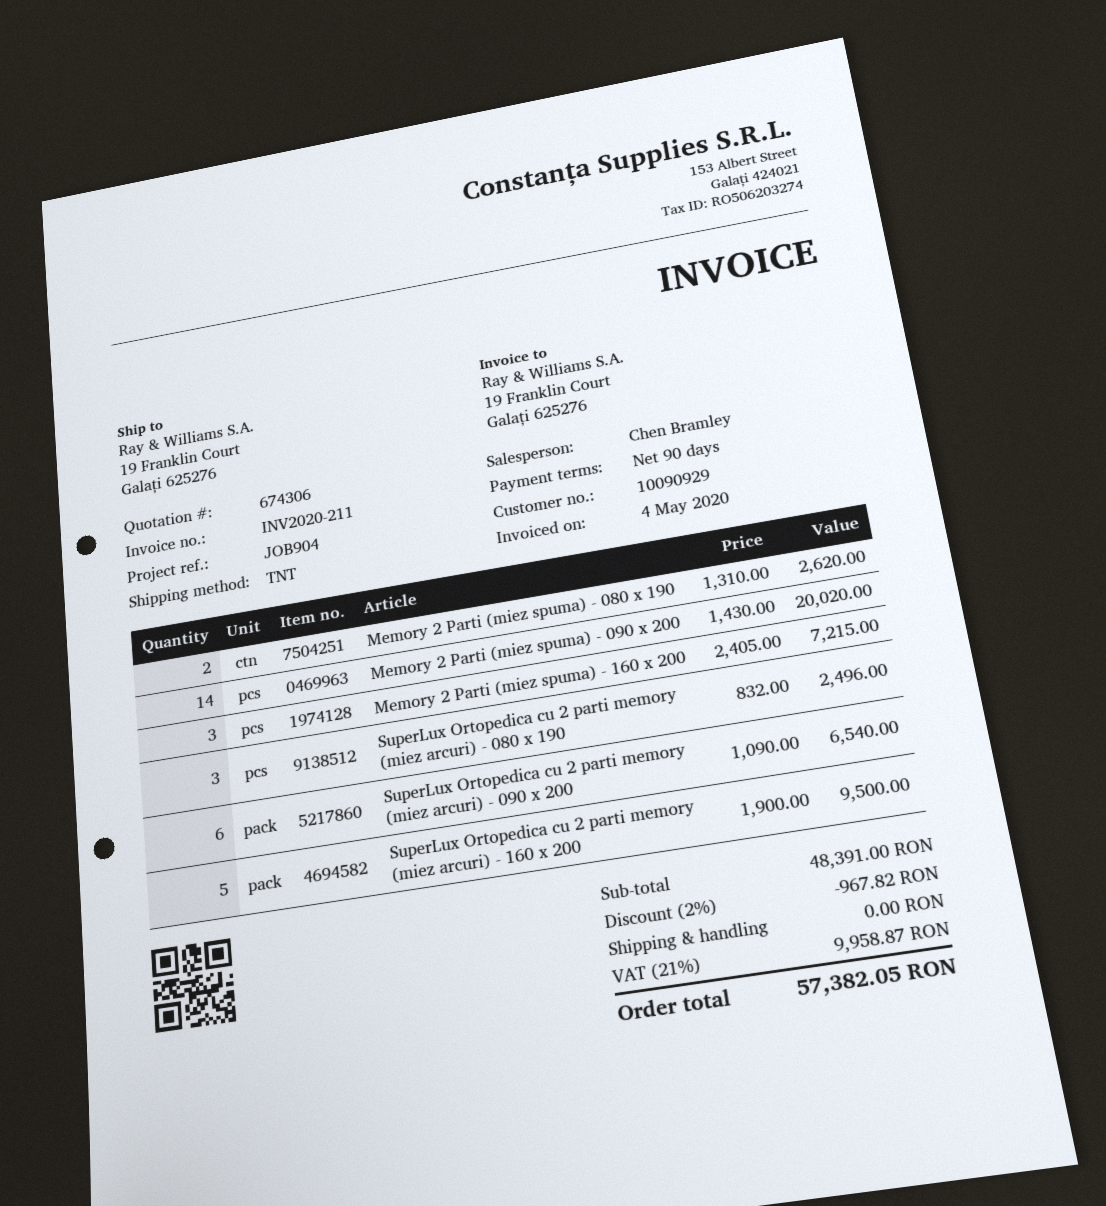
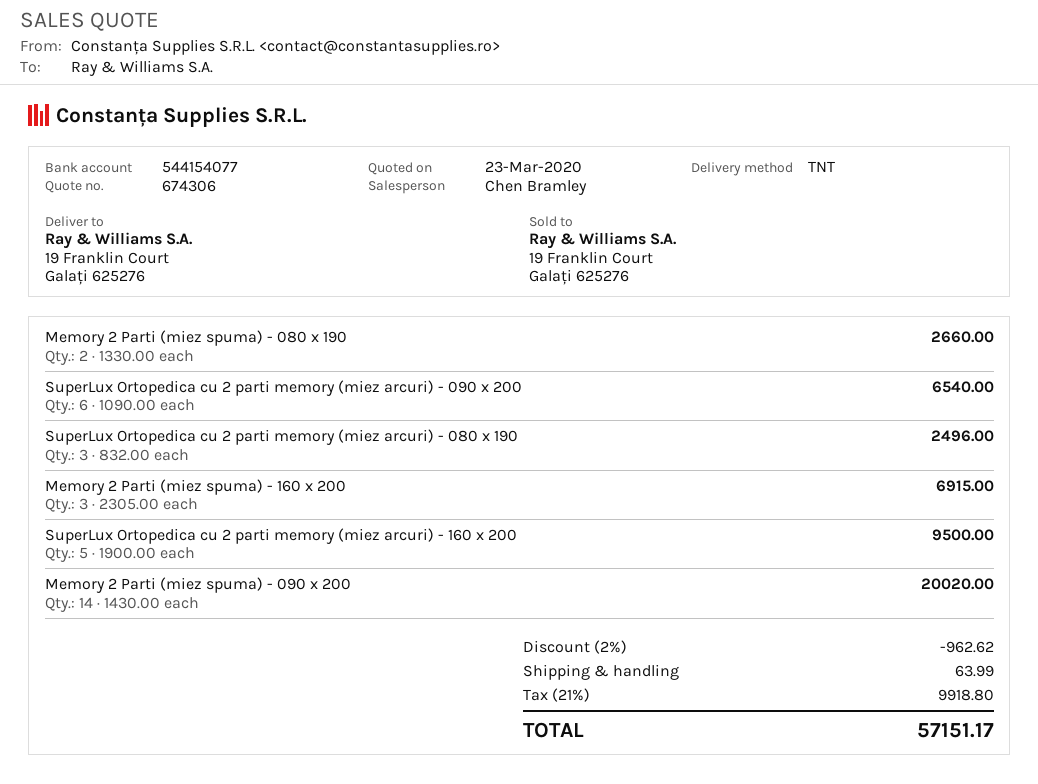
Memory 2 Parti (miez spuma) - 080 x 190: 2 x 1310.00 = 2620.00 -> 2 x 1330.00 = 2660.00
Memory 2 Parti (miez spuma) - 160 x 200: 3 x 2405.00 = 7215.00 -> 3 x 2305.00 = 6915.00
discount: 2% = 967.82 -> 2% = 962.62
shipping: 0.00 -> 63.99
tax: 21% = 9958.87 -> 21% = 9918.80
total: 57382.05 -> 57151.17

